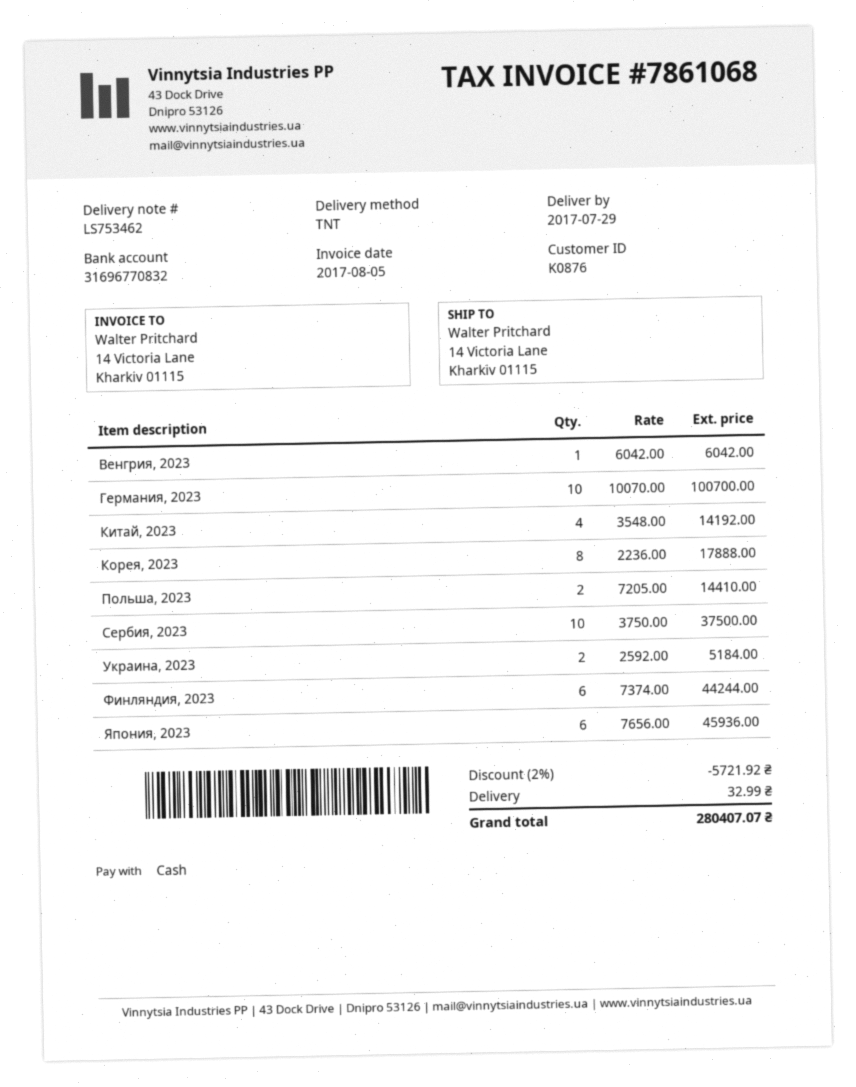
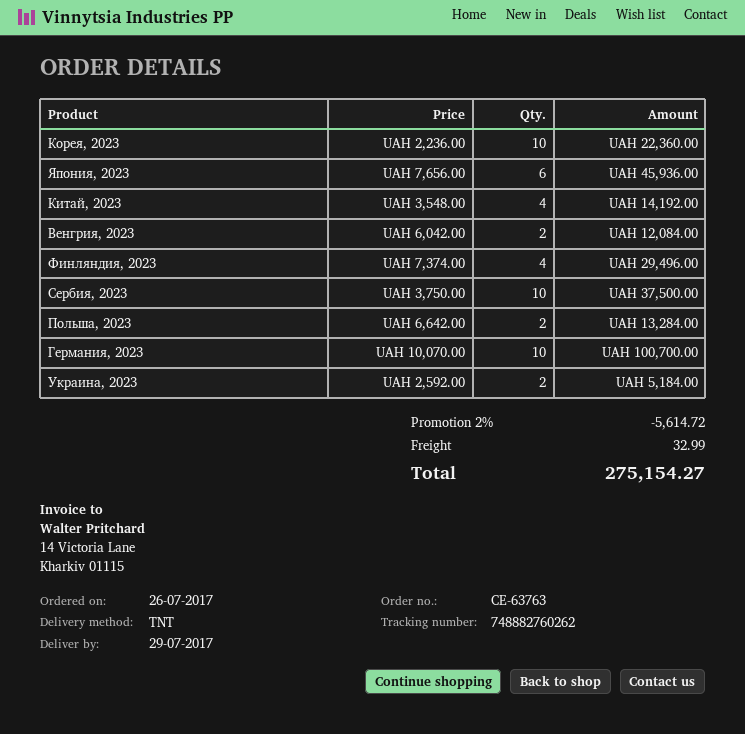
Венгрия, 2023: 1 x 6042.00 = 6042.00 -> 2 x 6042.00 = 12084.00
Корея, 2023: 8 x 2236.00 = 17888.00 -> 10 x 2236.00 = 22360.00
Польша, 2023: 2 x 7205.00 = 14410.00 -> 2 x 6642.00 = 13284.00
Финляндия, 2023: 6 x 7374.00 = 44244.00 -> 4 x 7374.00 = 29496.00
discount: 2% = 5721.92 -> 2% = 5614.72
total: 280407.07 -> 275154.27

